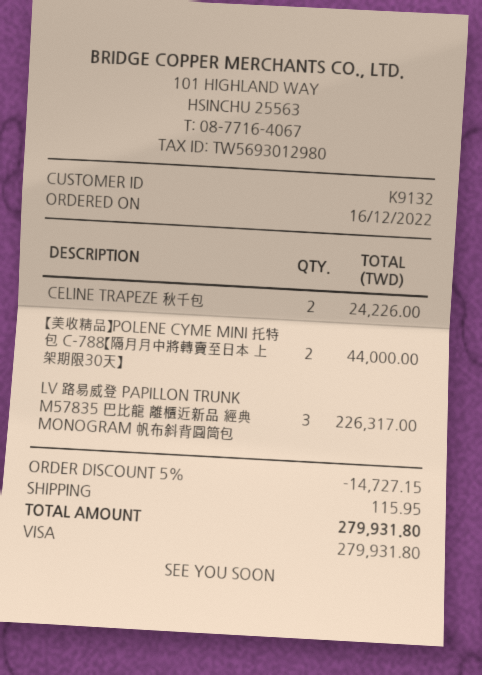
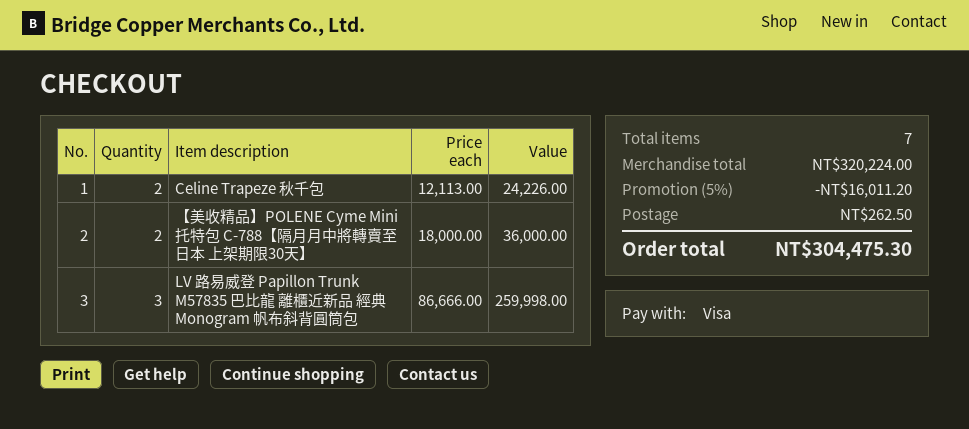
【美收精品】POLENE CYME MINI 托特包 C-788【隔月月中將轉賣至日本 上架期限30天】: 2 for 44000.00 -> 2 for 36000.00
LV 路易威登 PAPILLON TRUNK M57835 巴比龍 離櫃近新品 經典 MONOGRAM 帆布斜背圓筒包: 3 for 226317.00 -> 3 for 259998.00
discount: 5% = 14727.15 -> 5% = 16011.20
shipping: 115.95 -> 262.50
total: 279931.80 -> 304475.30

